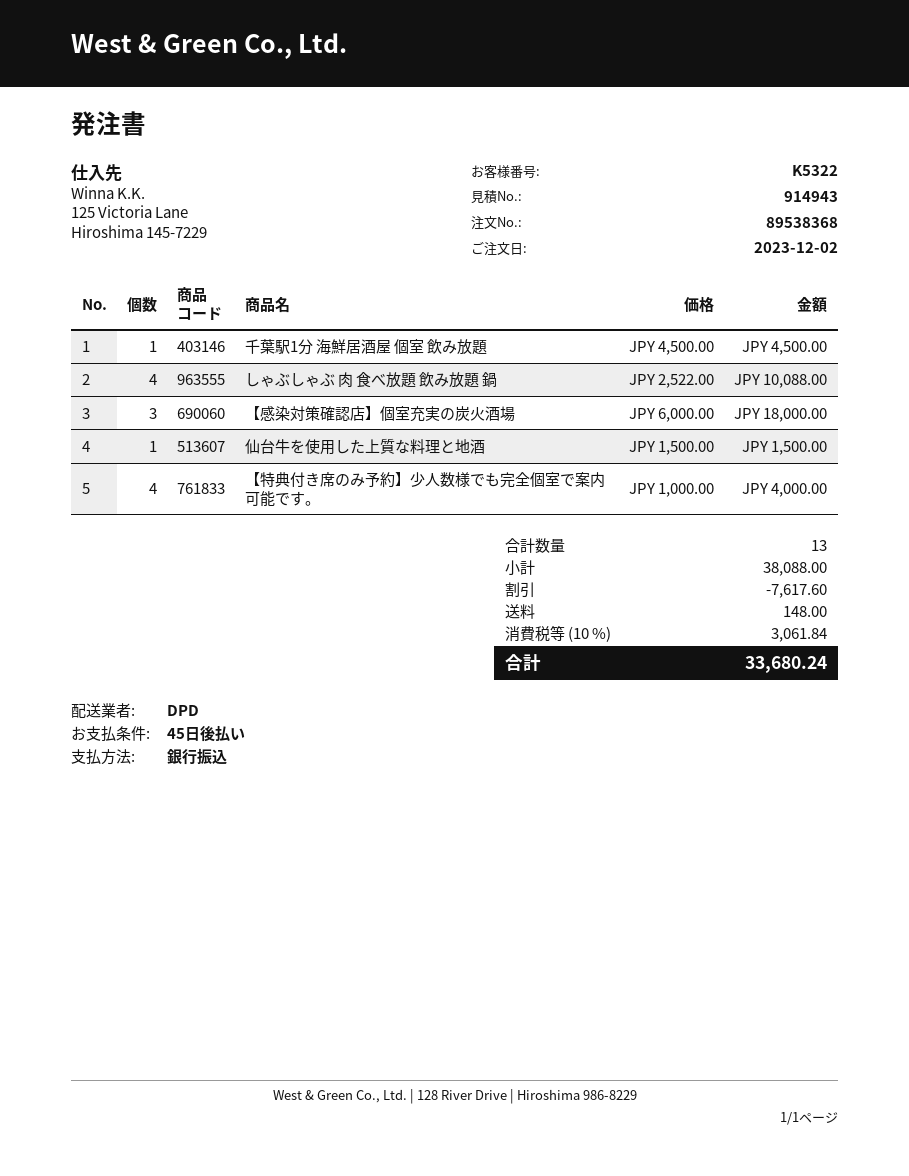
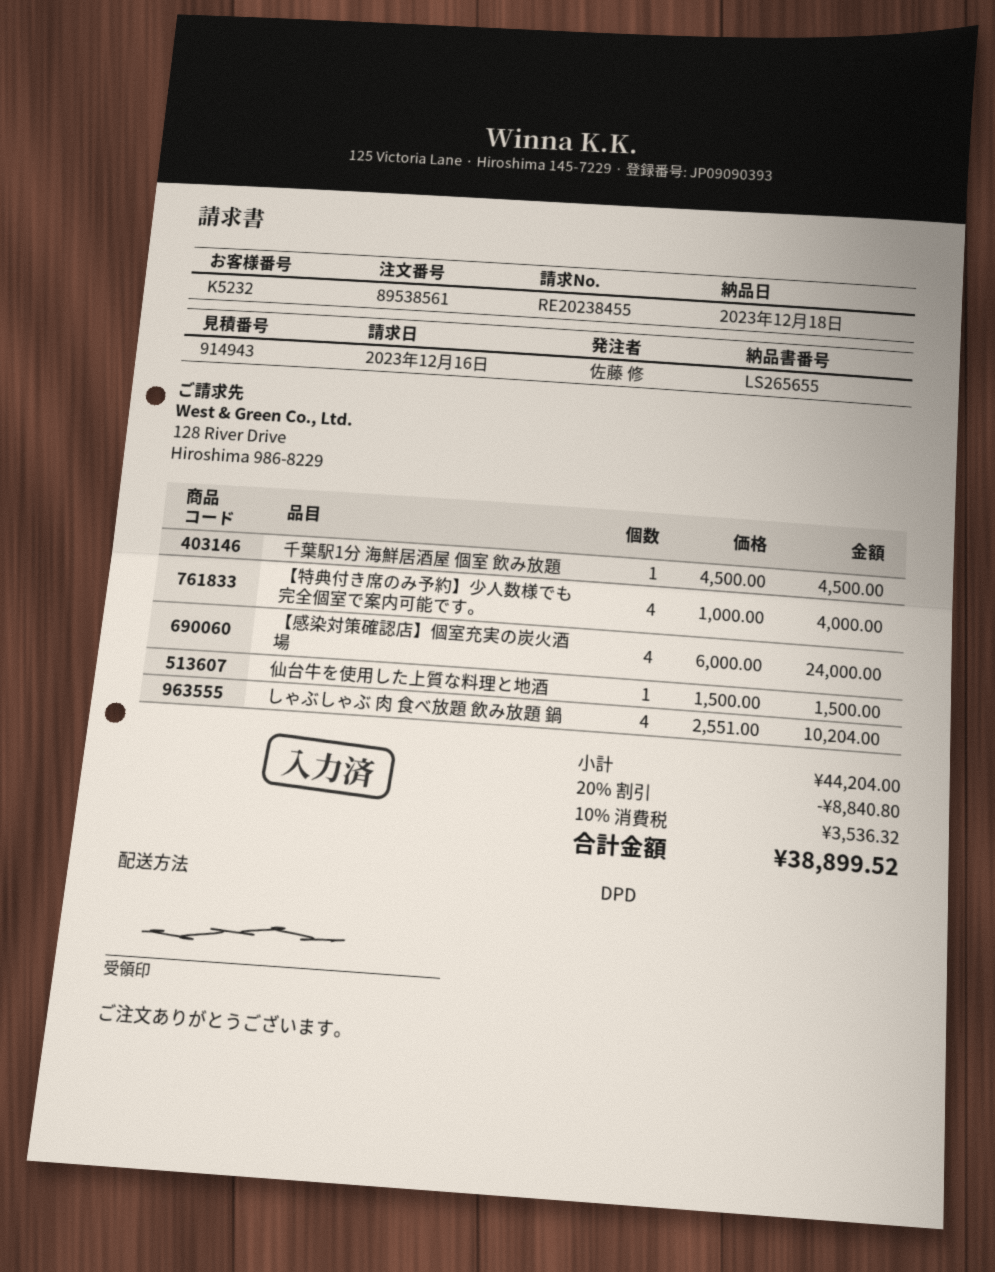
order number: 89538368 -> 89538561
customer number: K5322 -> K5232
しゃぶしゃぶ 肉 食べ放題 飲み放題 鍋: 4 x 2522.00 = 10088.00 -> 4 x 2551.00 = 10204.00
【感染対策確認店】個室充実の炭火酒場: 3 x 6000.00 = 18000.00 -> 4 x 6000.00 = 24000.00
subtotal: 38088.00 -> 44204.00
discount: 7617.60 -> 8840.80
shipping: 148.00 -> none
tax: 10% = 3061.84 -> 10% = 3536.32
total: 33680.24 -> 38899.52

